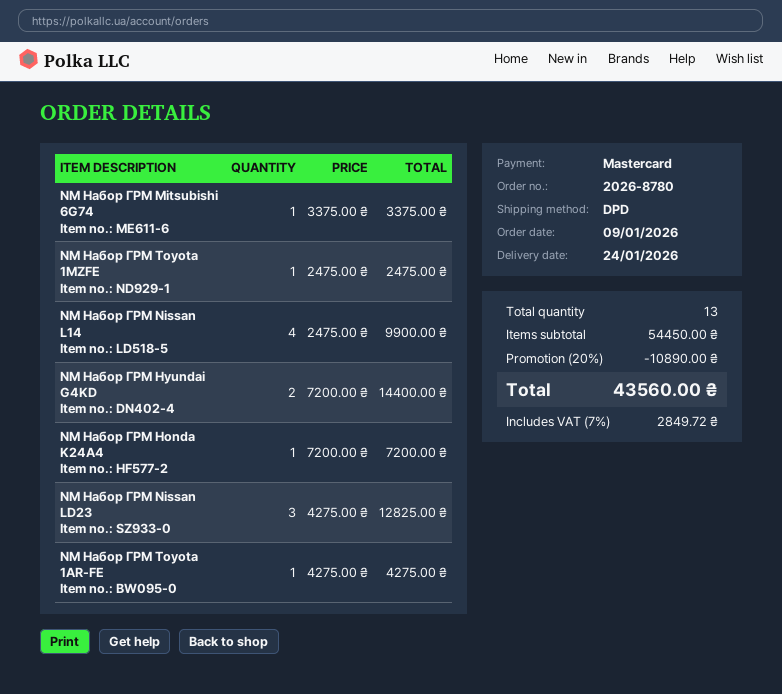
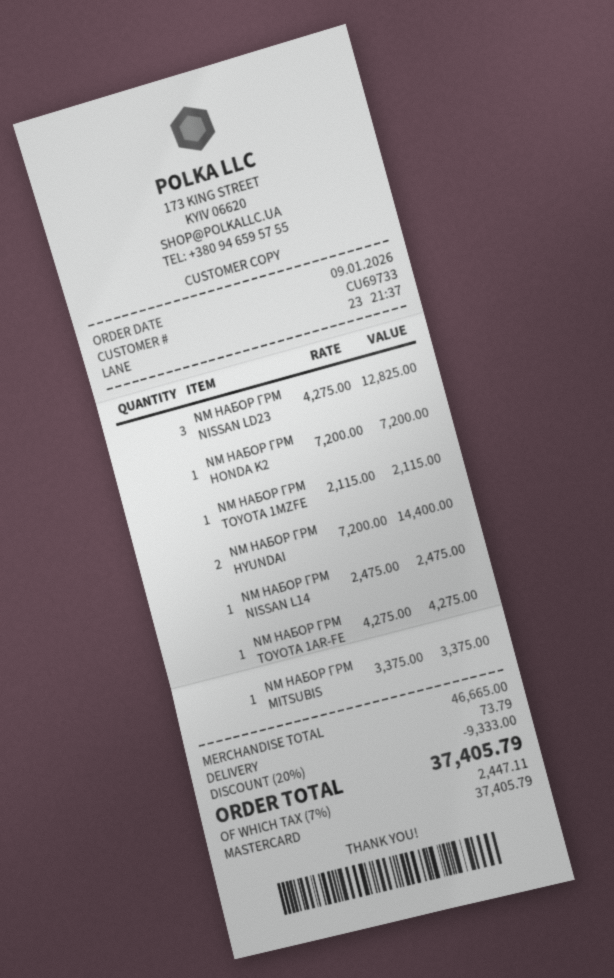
NM Набор ГРМ Toyota 1MZFE: 1 x 2475.00 = 2475.00 -> 1 x 2115.00 = 2115.00
NM Набор ГРМ Nissan L14: 4 x 2475.00 = 9900.00 -> 1 x 2475.00 = 2475.00
subtotal: 54450.00 -> 46665.00
discount: 20% = 10890.00 -> 20% = 9333.00
shipping: none -> 73.79
tax: 7% = 2849.72 -> 7% = 2447.11
total: 43560.00 -> 37405.79

